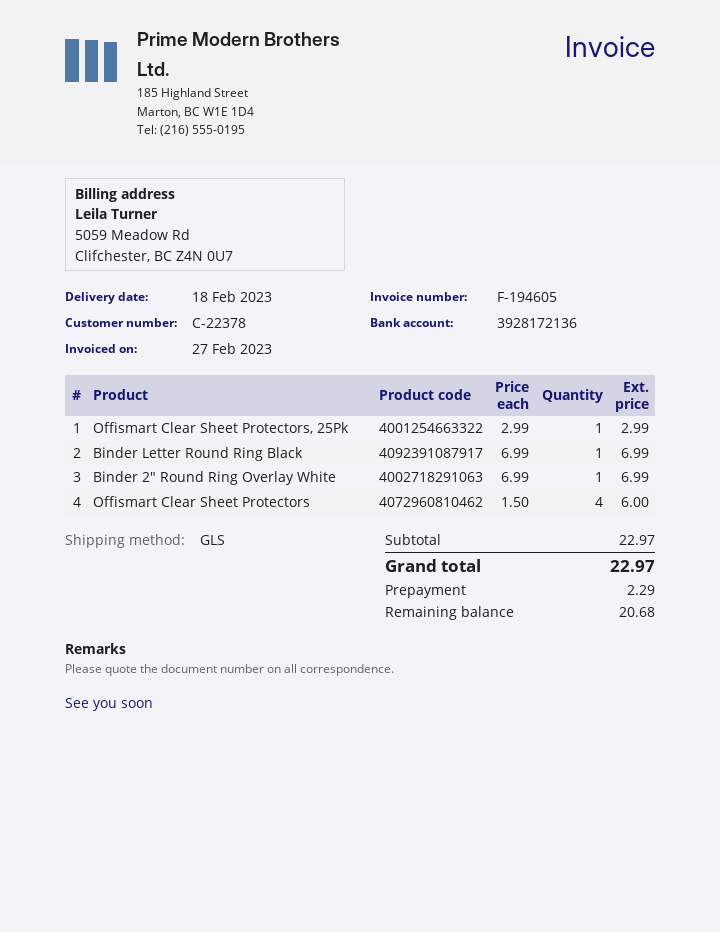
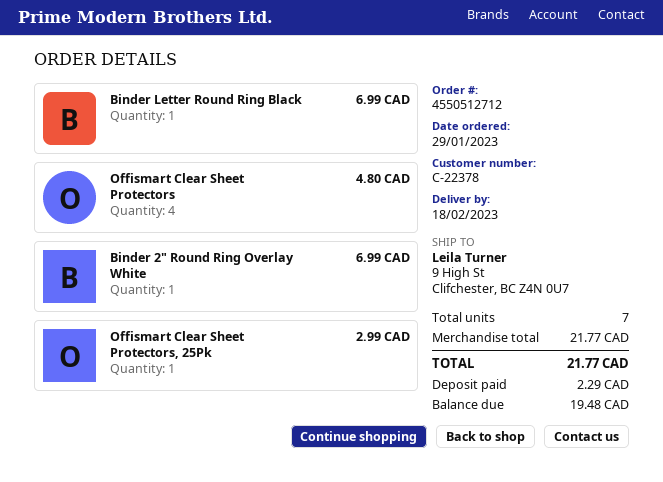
Offismart Clear Sheet Protectors: 4 for 6.00 -> 4 for 4.80
subtotal: 22.97 -> 21.77
total: 22.97 -> 21.77
balance: 20.68 -> 19.48

